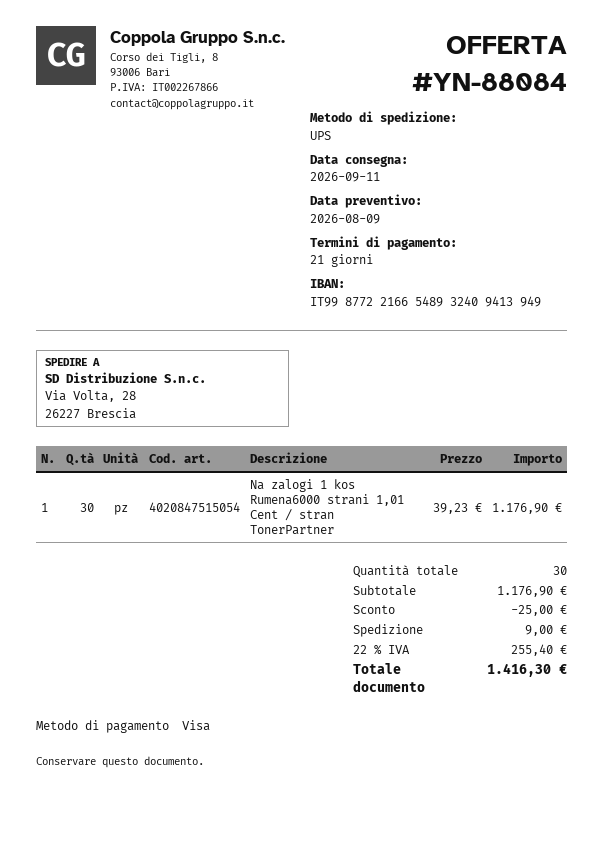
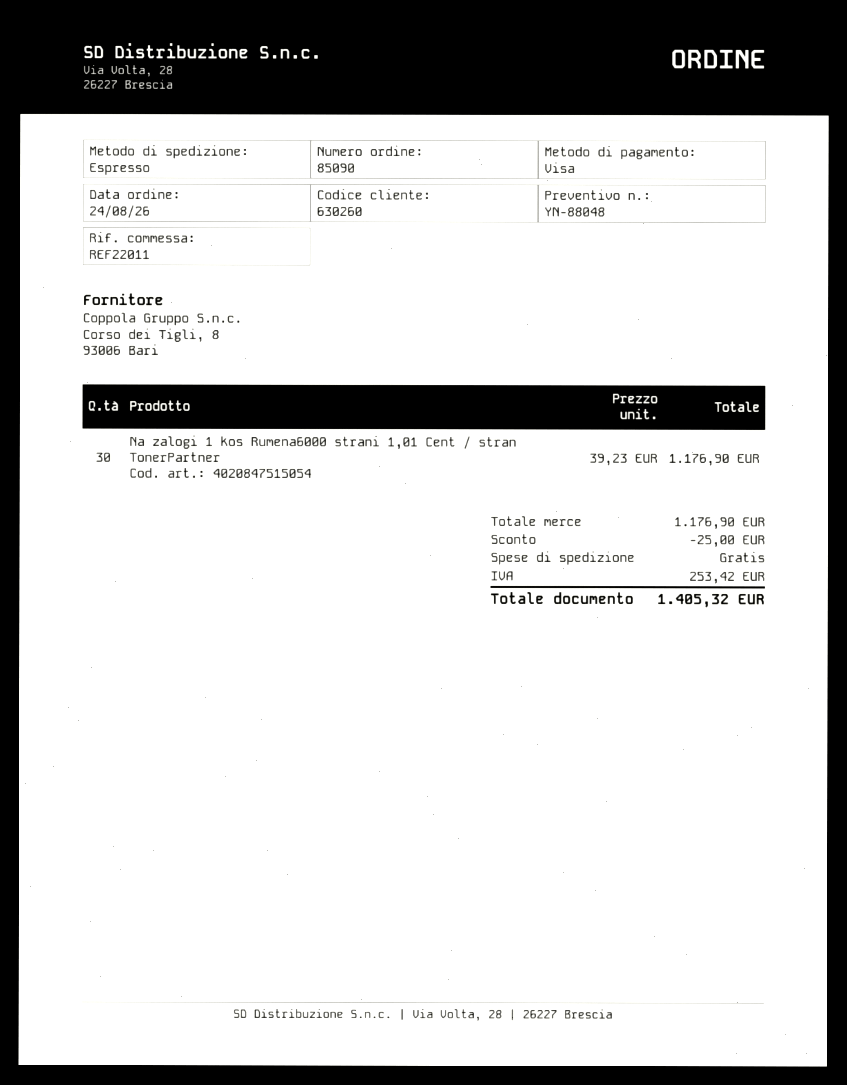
quote number: YN-88084 -> YN-88048
shipping method: UPS -> express
shipping: 9.00 -> 0.00
tax: 255.40 -> 253.42
total: 1416.30 -> 1405.32

